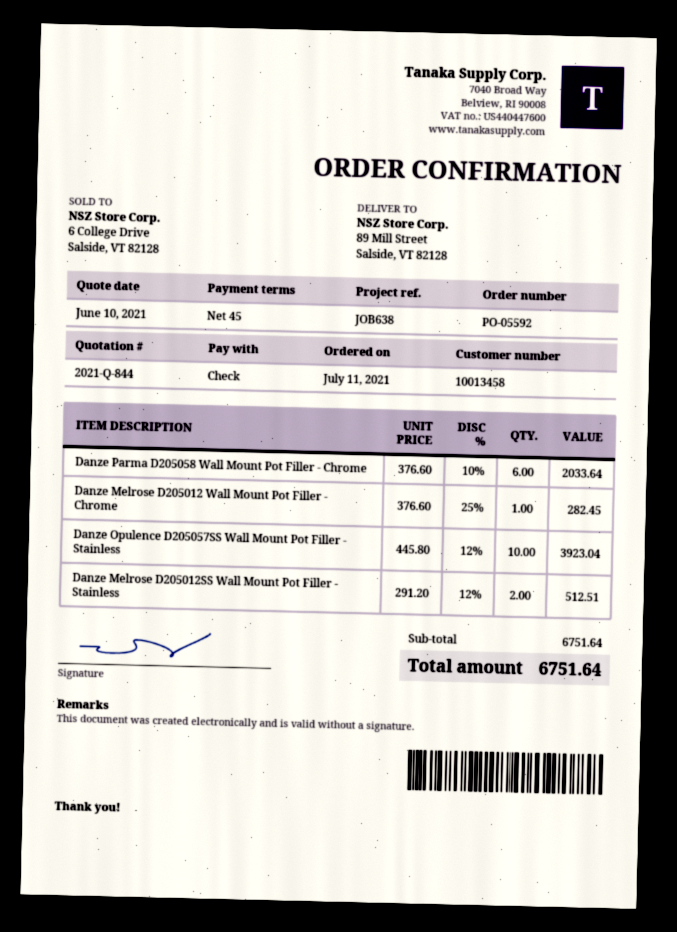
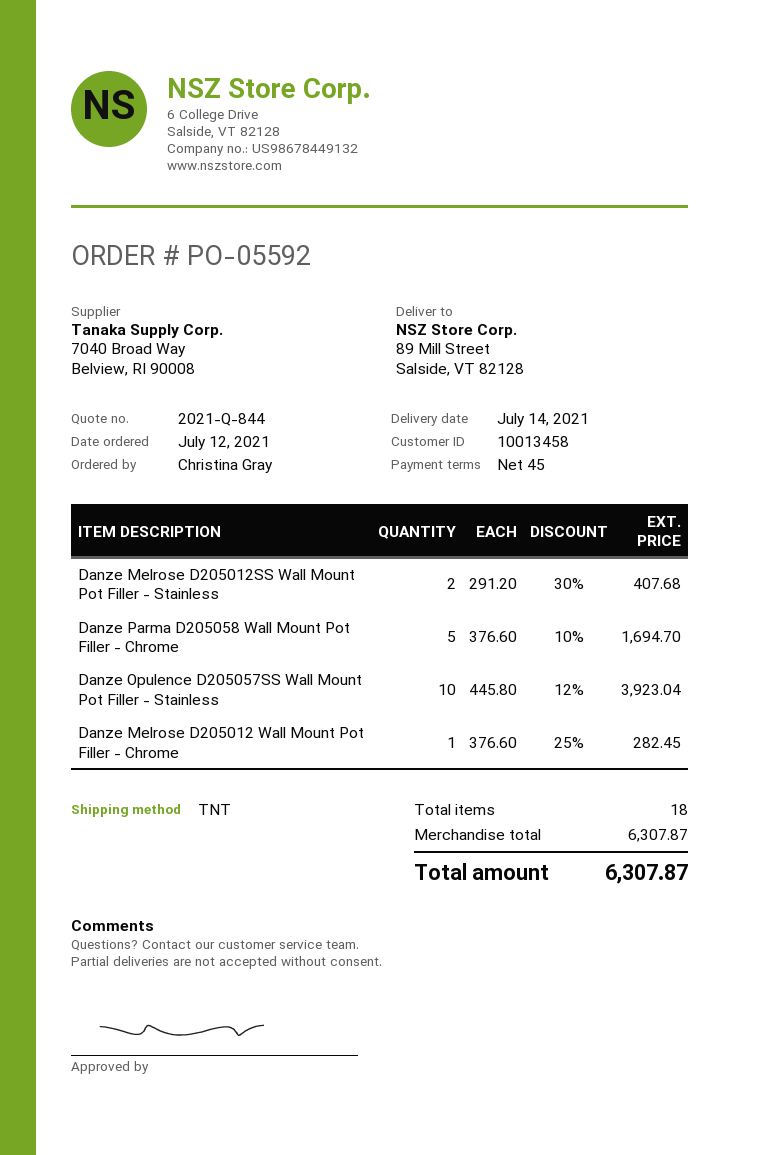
order date: 2021-07-11 -> 2021-07-12
Danze Parma D205058 Wall Mount Pot Filler - Chrome: 6 x 376.60 - 10% = 2033.64 -> 5 x 376.60 - 10% = 1694.70
Danze Melrose D205012SS Wall Mount Pot Filler - Stainless: 2 x 291.20 - 12% = 512.51 -> 2 x 291.20 - 30% = 407.68
subtotal: 6751.64 -> 6307.87
total: 6751.64 -> 6307.87

